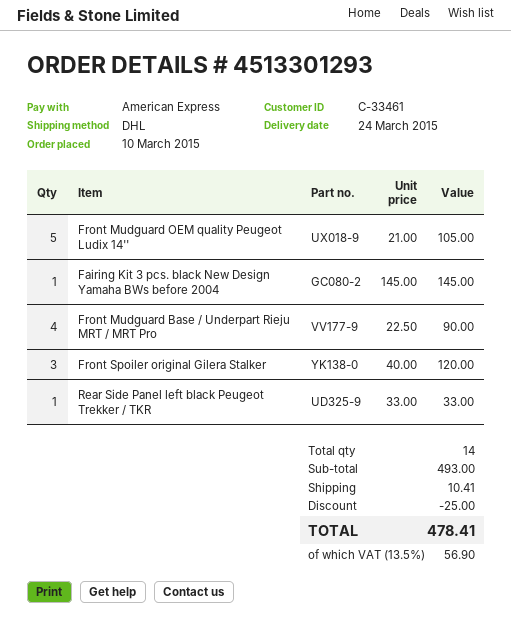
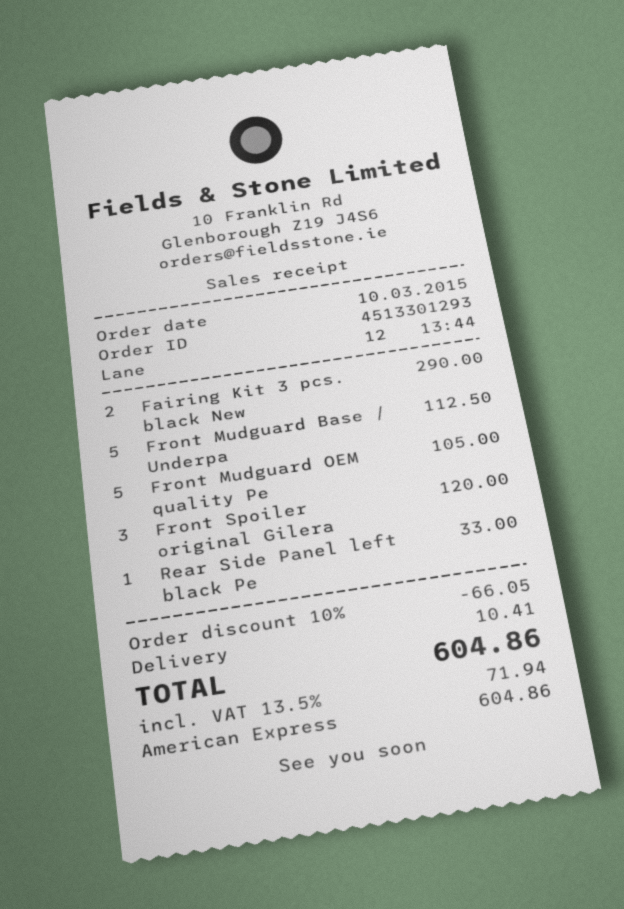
Fairing Kit 3 pcs. black New Design Yamaha BWs before 2004: 1 for 145.00 -> 2 for 290.00
Front Mudguard Base / Underpart Rieju MRT / MRT Pro: 4 for 90.00 -> 5 for 112.50
discount: 25.00 -> 66.05
tax: 13.5% = 56.90 -> 13.5% = 71.94
total: 478.41 -> 604.86

